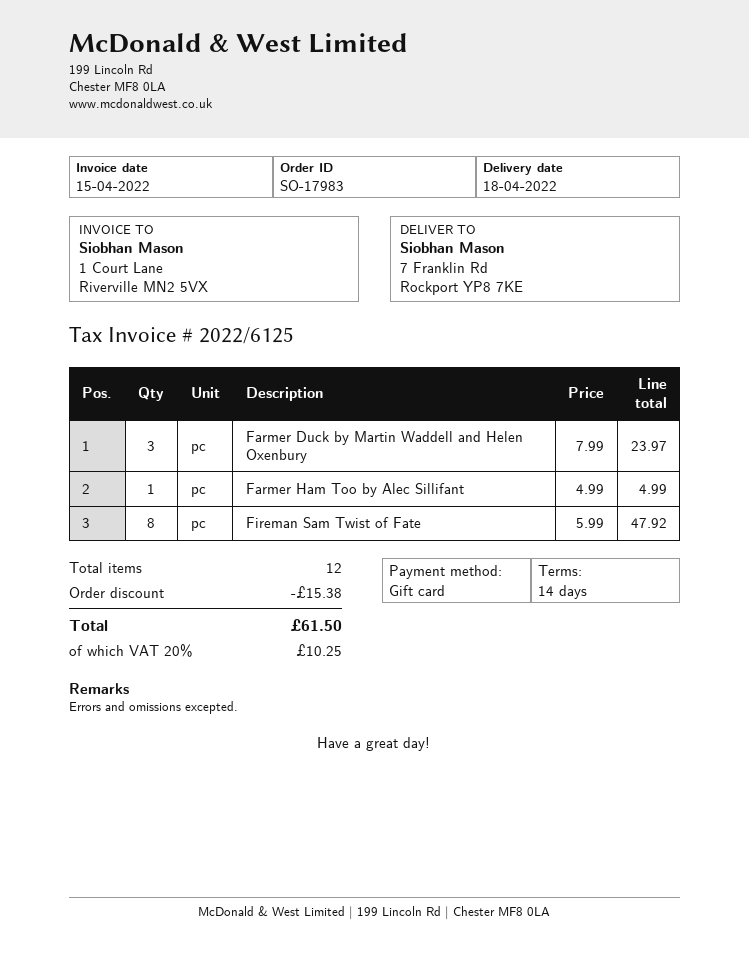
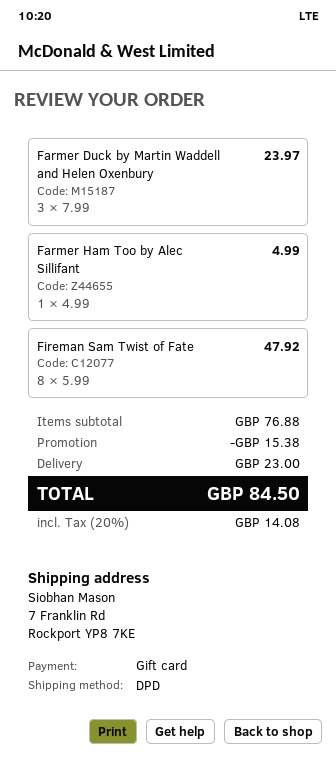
shipping: none -> 23.00
tax: 20% = 10.25 -> 20% = 14.08
total: 61.50 -> 84.50

